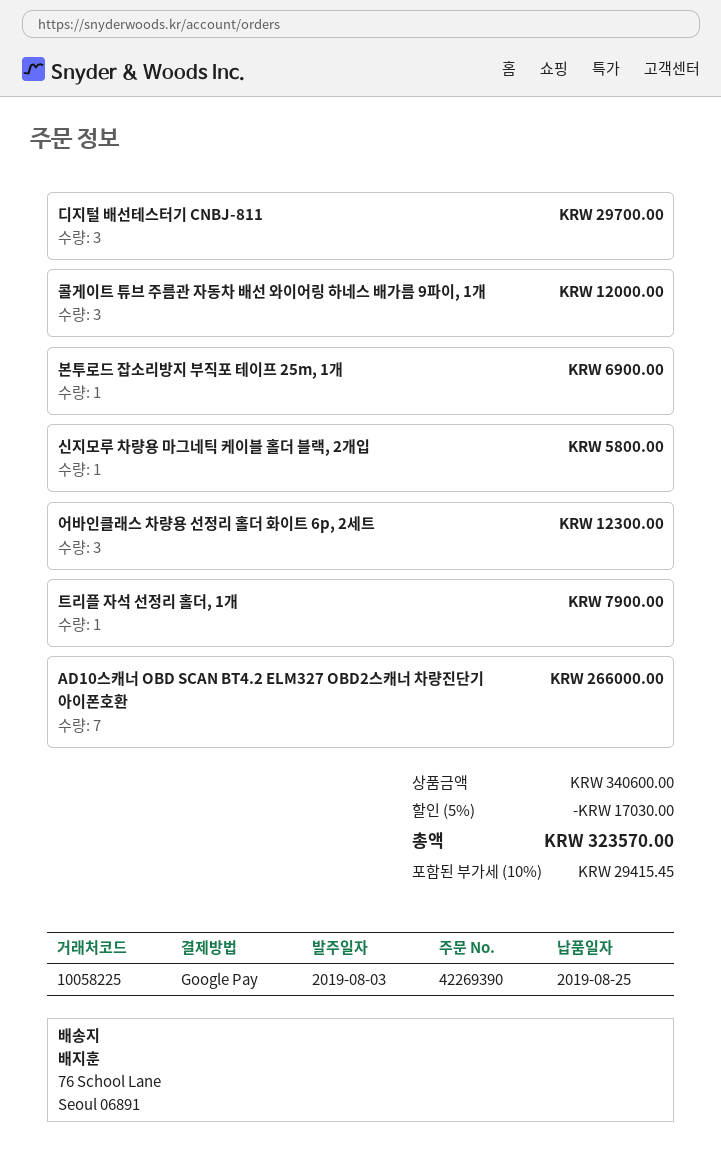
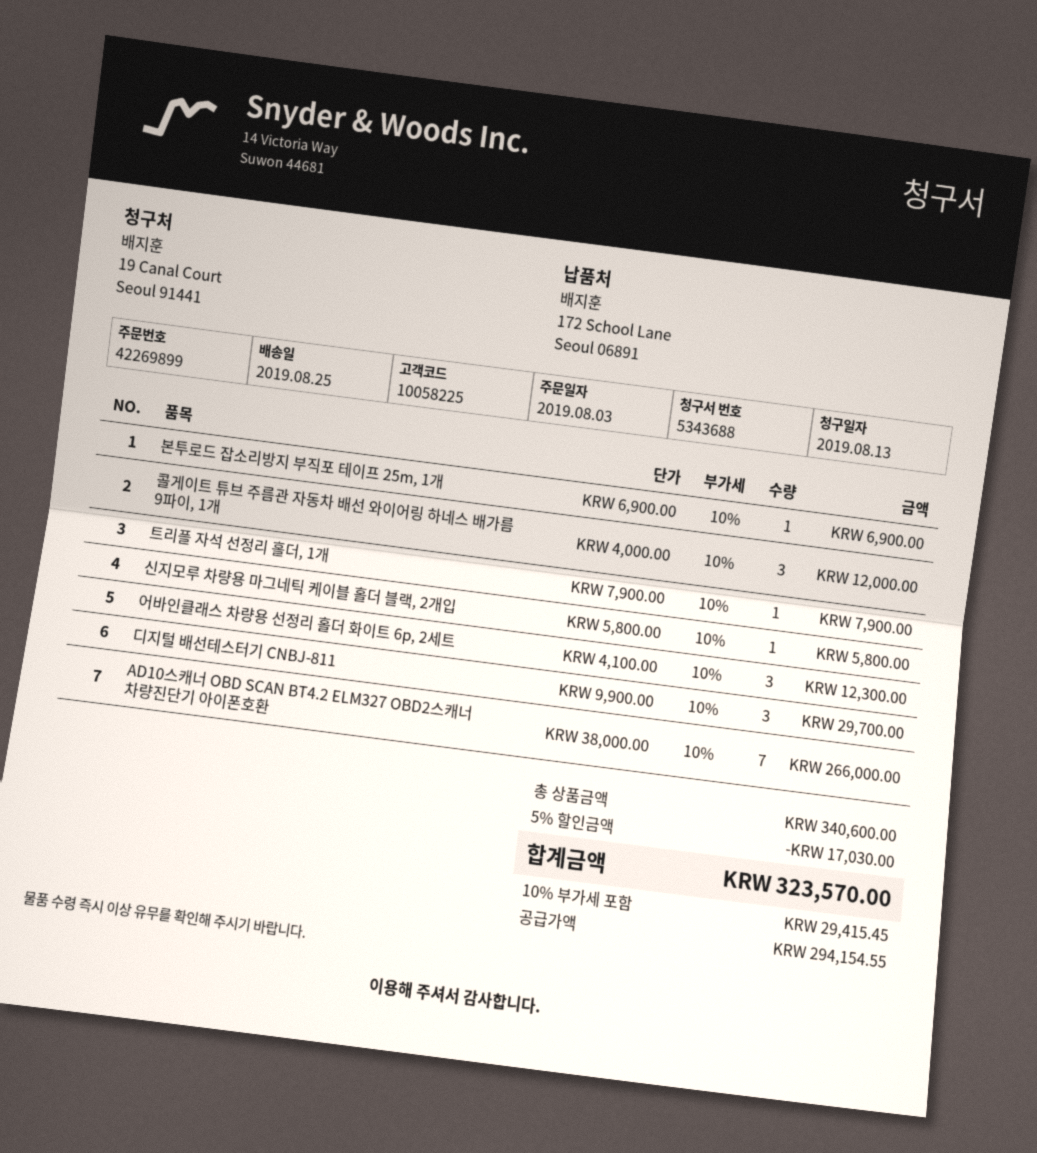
order number: 42269390 -> 42269899
ship to: 76 School Lane, Seoul 06891 -> 172 School Lane, Seoul 06891

